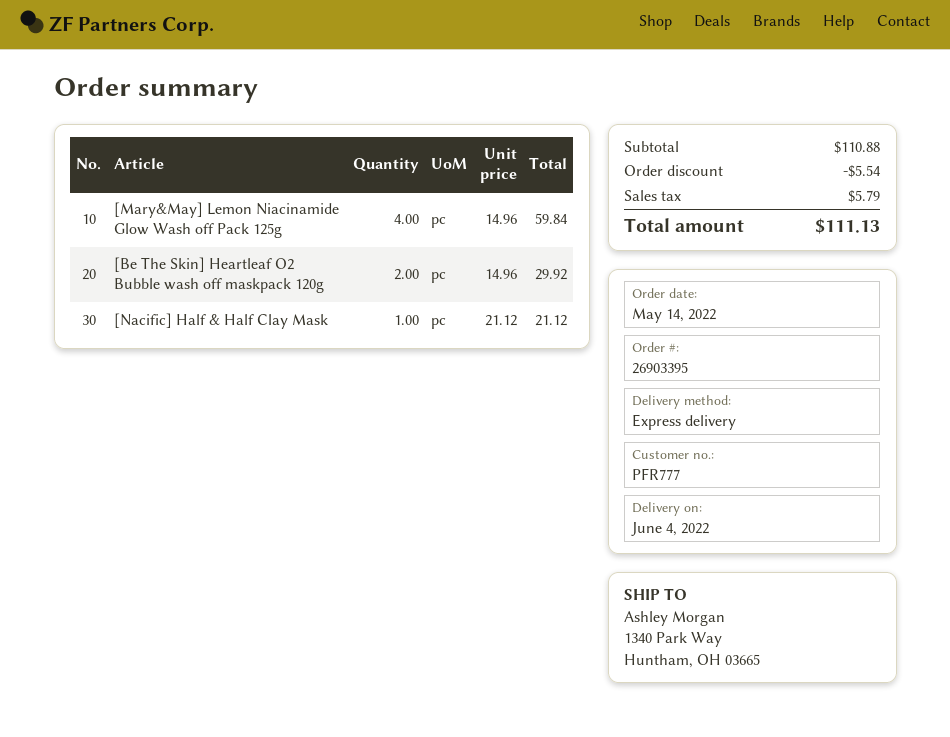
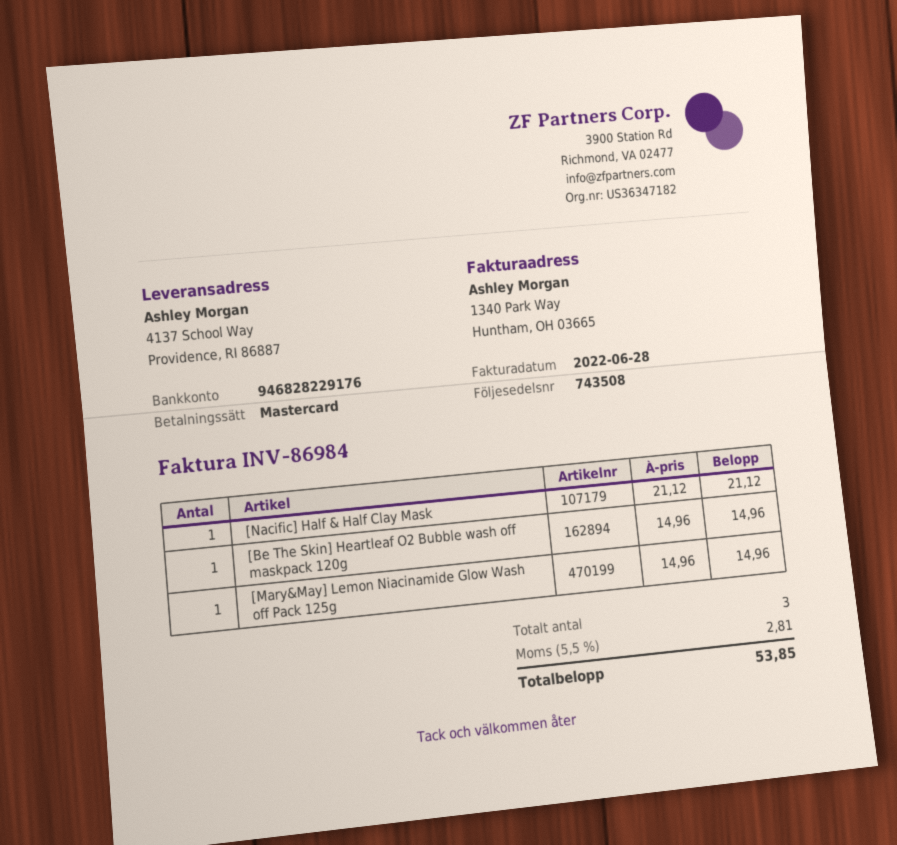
ship to: 1340 Park Way, Huntham, OH 03665 -> 4137 School Way, Providence, RI 86887
[Mary&May] Lemon Niacinamide Glow Wash off Pack 125g: 4 x 14.96 = 59.84 -> 1 x 14.96 = 14.96
[Be The Skin] Heartleaf O2 Bubble wash off maskpack 120g: 2 x 14.96 = 29.92 -> 1 x 14.96 = 14.96
discount: 5.54 -> none
tax: 5.79 -> 2.81
total: 111.13 -> 53.85

